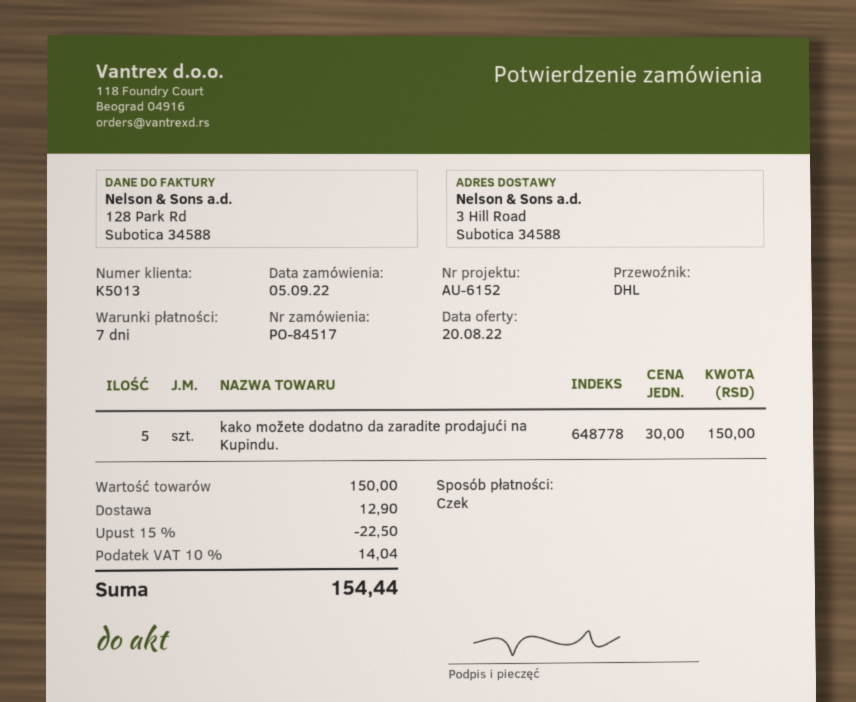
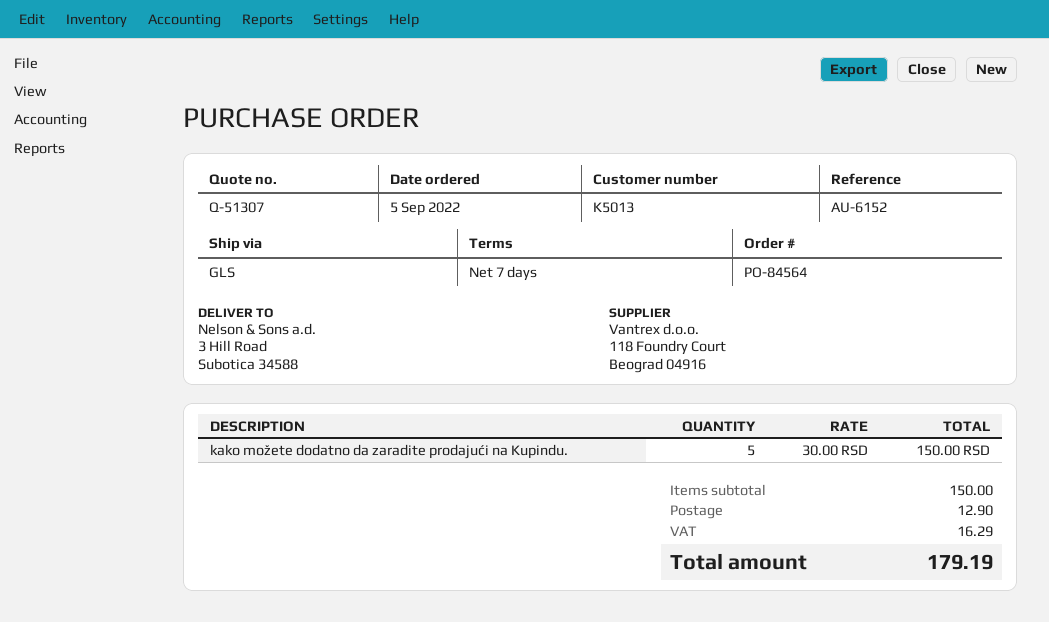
order number: PO-84517 -> PO-84564
shipping method: DHL -> GLS
discount: 15% = 22.50 -> none
tax: 14.04 -> 16.29
total: 154.44 -> 179.19

